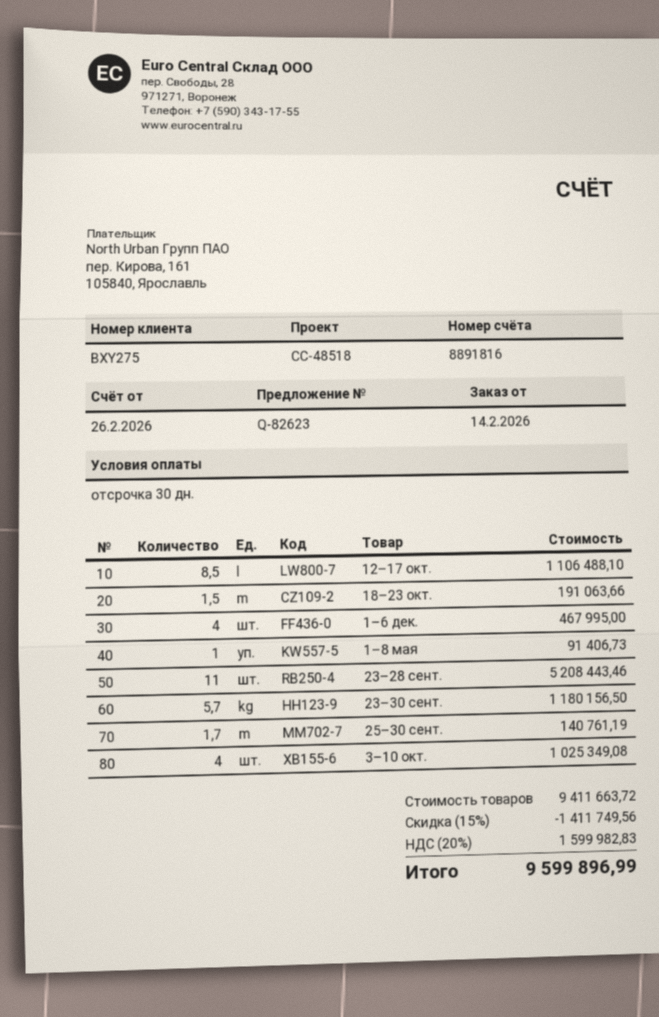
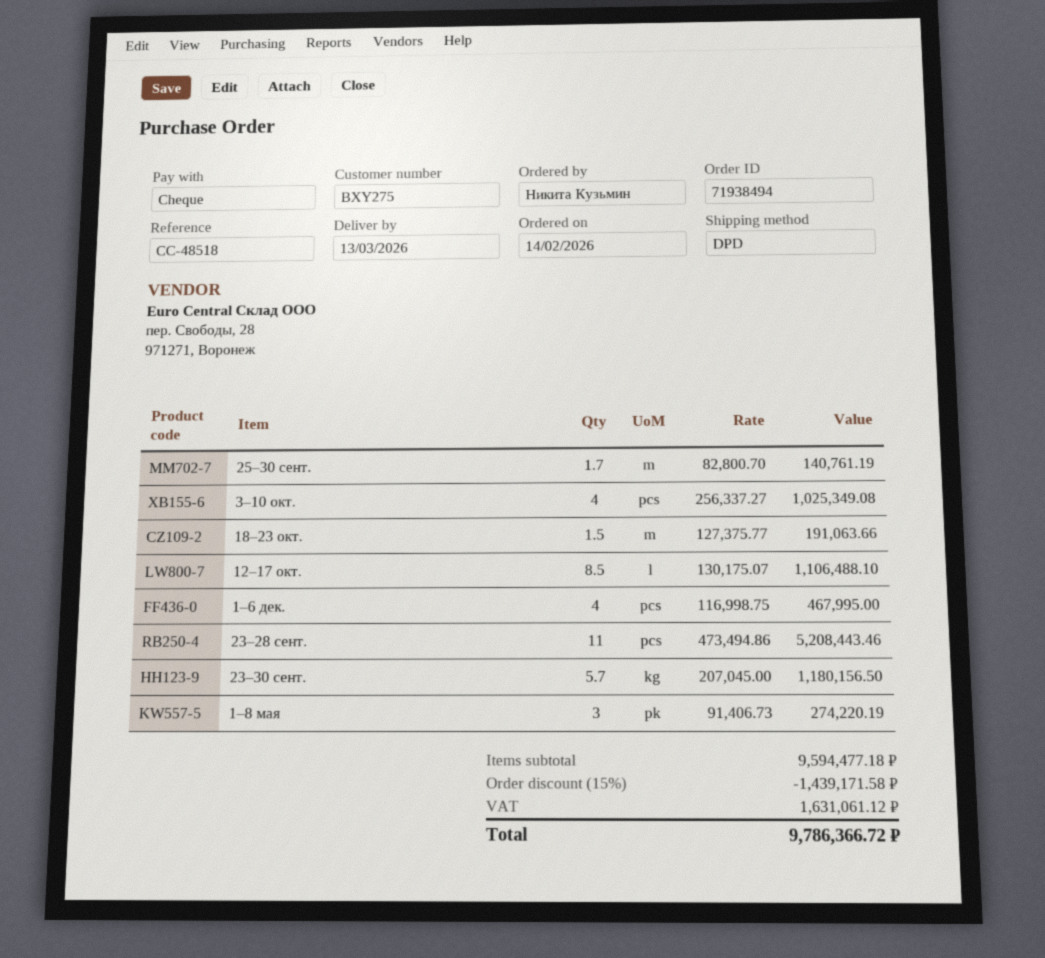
1–8 мая: 1 for 91406.73 -> 3 for 274220.19
subtotal: 9411663.72 -> 9594477.18
discount: 15% = 1411749.56 -> 15% = 1439171.58
tax: 1599982.83 -> 1631061.12
total: 9599896.99 -> 9786366.72

